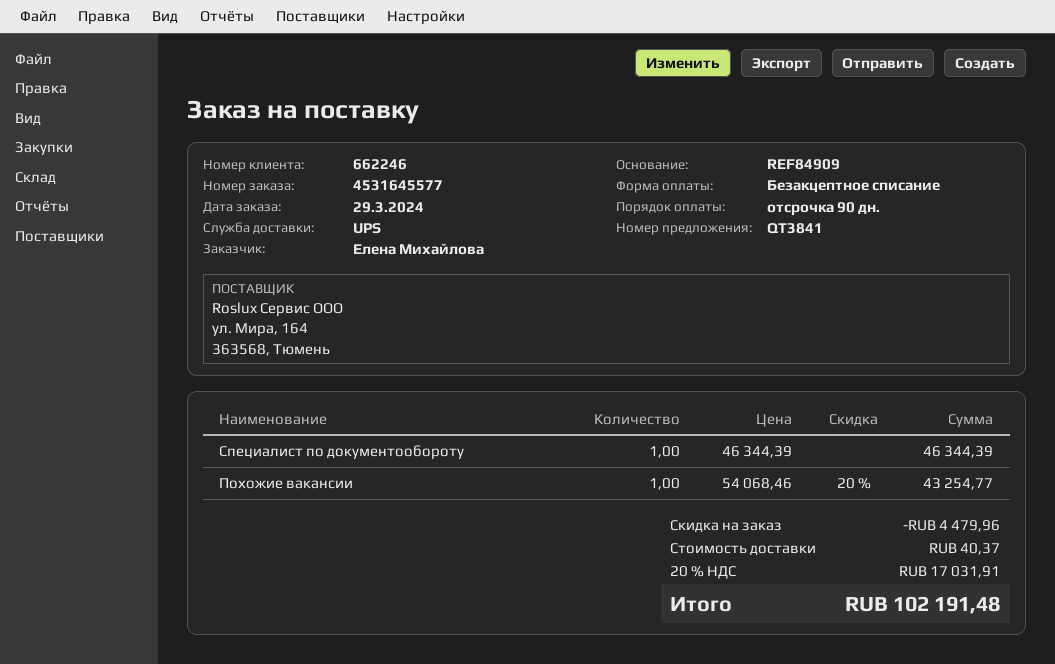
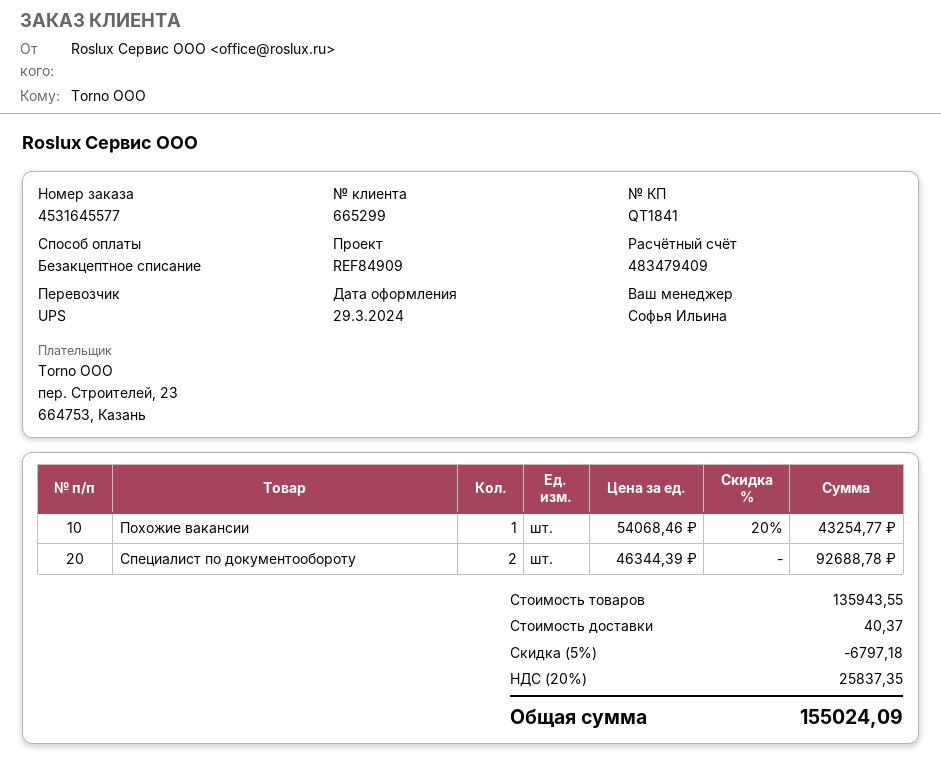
quote number: QT3841 -> QT1841
customer number: 662246 -> 665299
Специалист по документообороту: 1 x 46344.39 = 46344.39 -> 2 x 46344.39 = 92688.78
discount: 4479.96 -> 6797.18
tax: 20% = 17031.91 -> 20% = 25837.35
total: 102191.48 -> 155024.09

